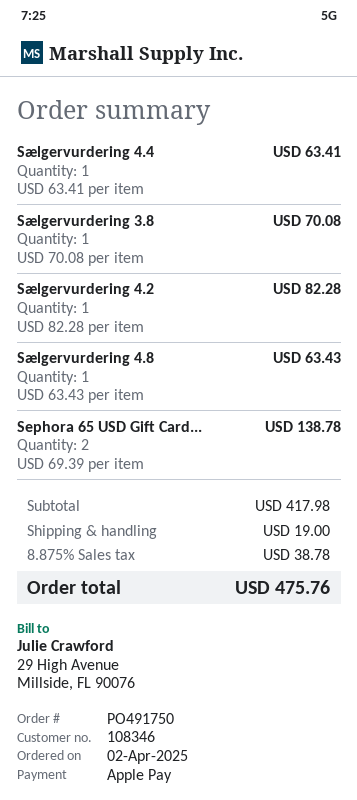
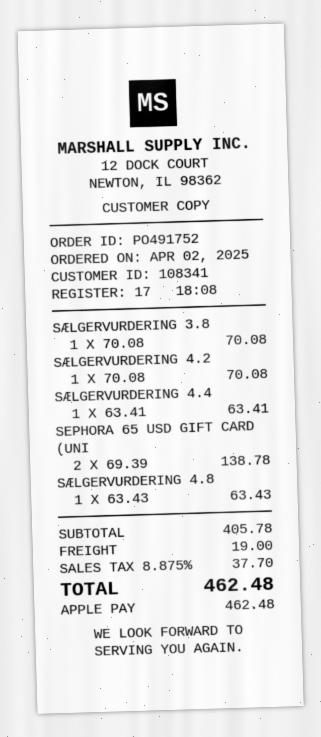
order number: PO491750 -> PO491752
customer number: 108346 -> 108341
Sælgervurdering 4.2: 1 x 82.28 = 82.28 -> 1 x 70.08 = 70.08
subtotal: 417.98 -> 405.78
tax: 8.875% = 38.78 -> 8.875% = 37.70
total: 475.76 -> 462.48

